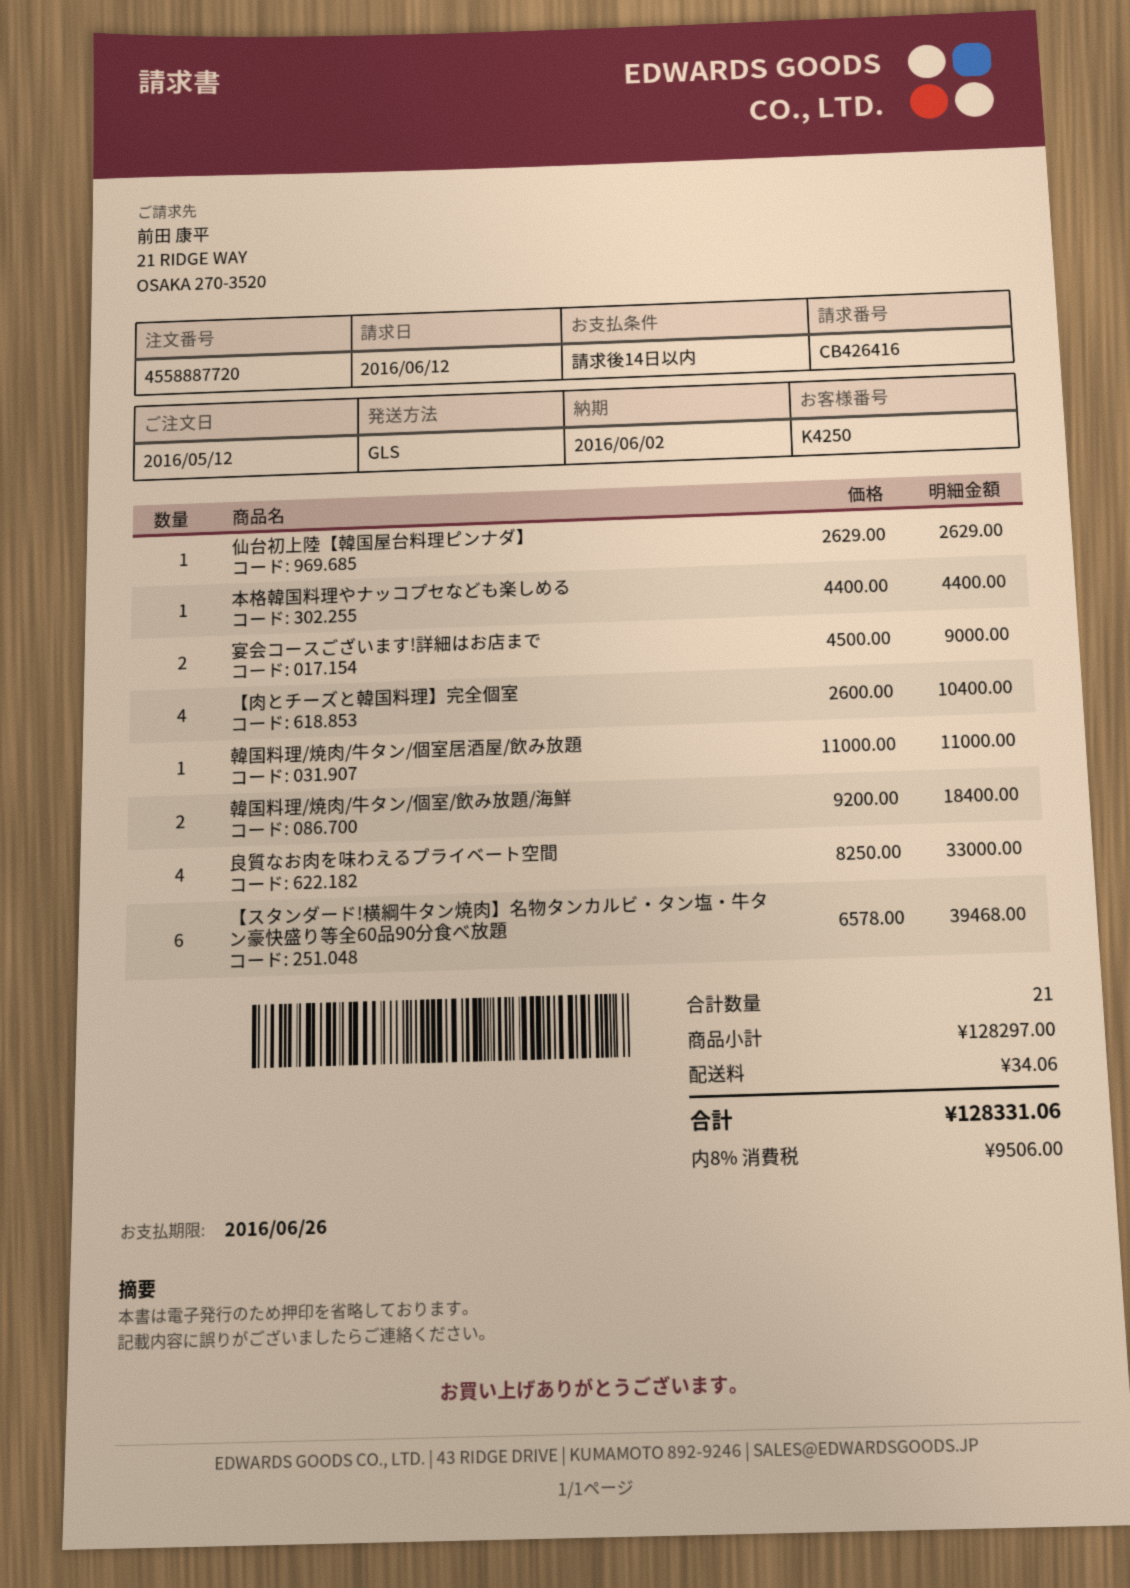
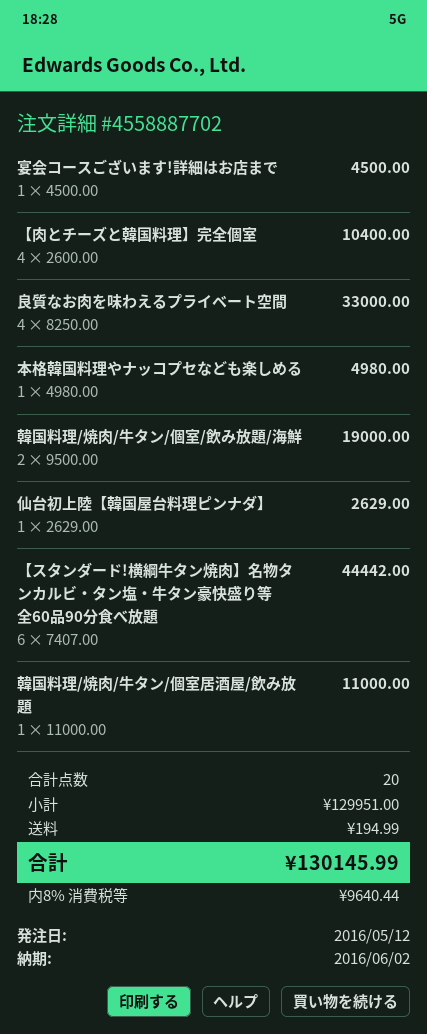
order number: 4558887720 -> 4558887702
本格韓国料理やナッコプセなども楽しめる: 1 x 4400.00 = 4400.00 -> 1 x 4980.00 = 4980.00
宴会コースございます!詳細はお店まで: 2 x 4500.00 = 9000.00 -> 1 x 4500.00 = 4500.00
韓国料理/焼肉/牛タン/個室/飲み放題/海鮮: 2 x 9200.00 = 18400.00 -> 2 x 9500.00 = 19000.00
【スタンダード!横綱牛タン焼肉】名物タンカルビ・タン塩・牛タン豪快盛り等全60品90分食べ放題: 6 x 6578.00 = 39468.00 -> 6 x 7407.00 = 44442.00
total quantity: 21 -> 20
subtotal: 128297.00 -> 129951.00
shipping: 34.06 -> 194.99
tax: 8% = 9506.00 -> 8% = 9640.44
total: 128331.06 -> 130145.99

